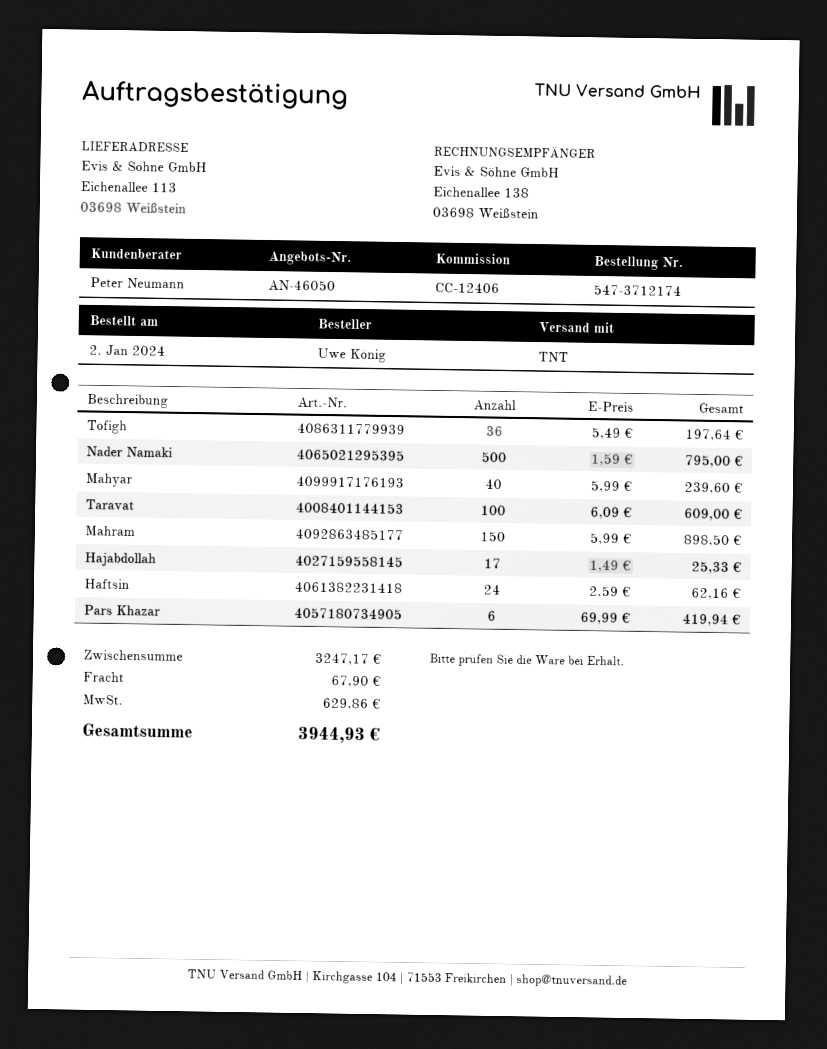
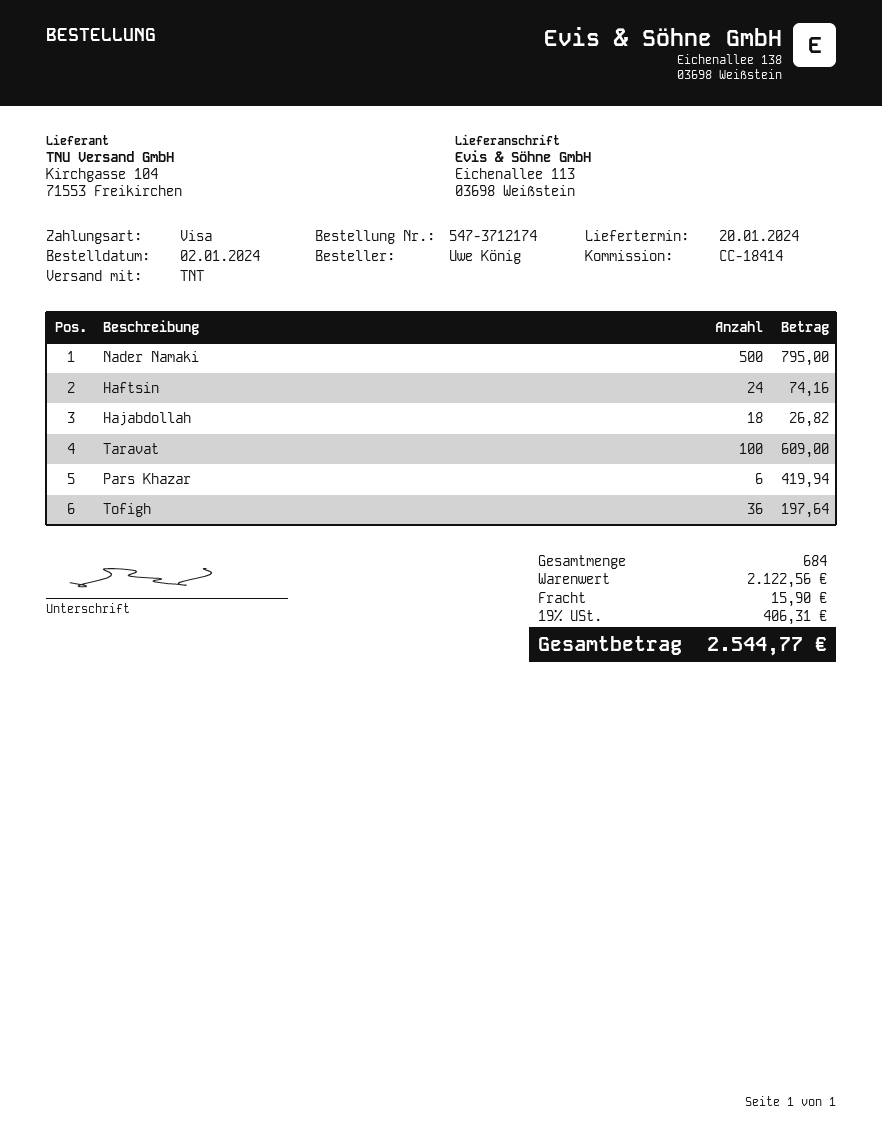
reference: CC-12406 -> CC-18414
Mahyar: 40 for 239.60 -> none
Mahram: 150 for 898.50 -> none
Hajabdollah: 17 for 25.33 -> 18 for 26.82
Haftsin: 24 for 62.16 -> 24 for 74.16
subtotal: 3247.17 -> 2122.56
shipping: 67.90 -> 15.90
tax: 629.86 -> 406.31
total: 3944.93 -> 2544.77

